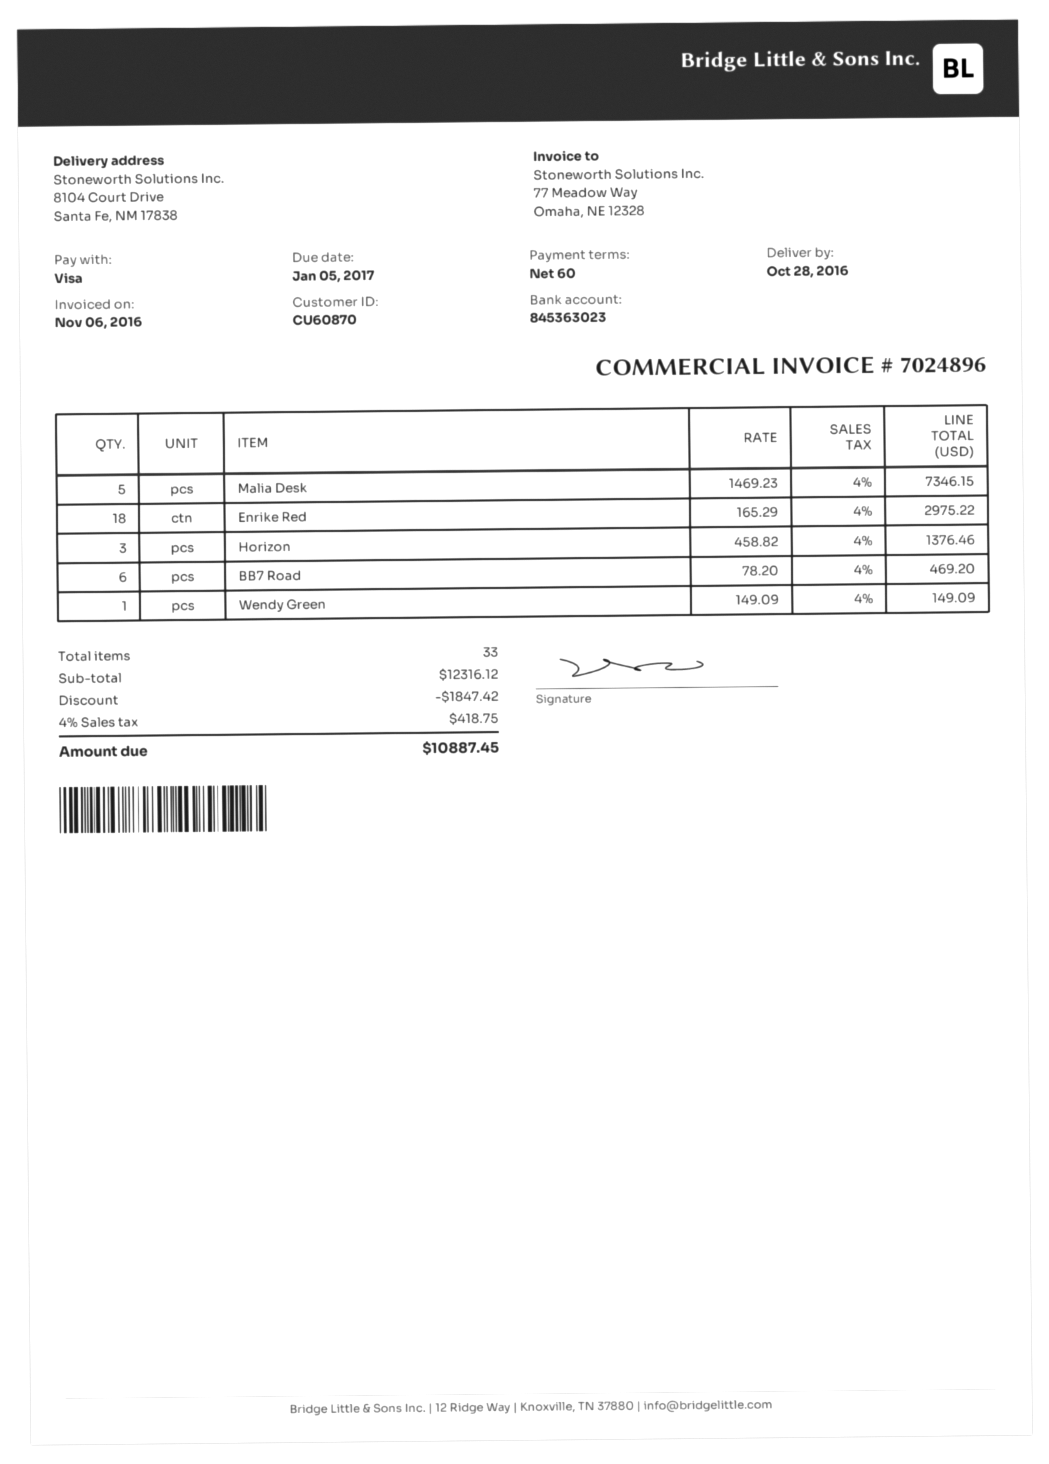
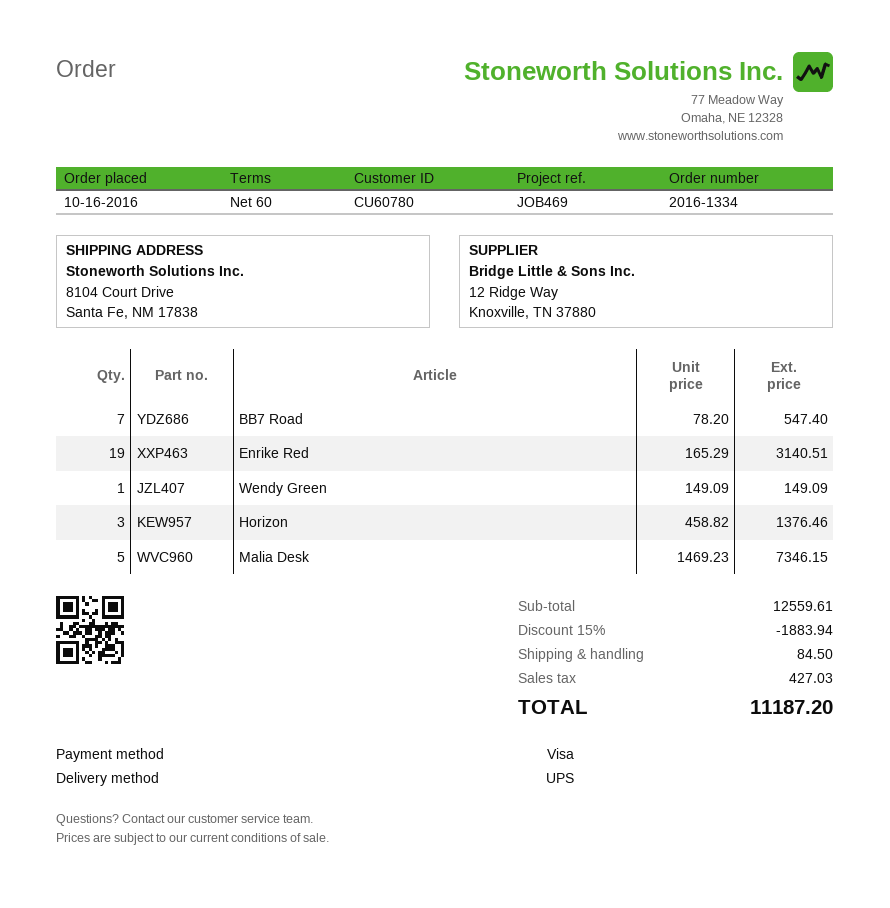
customer number: CU60870 -> CU60780
Enrike Red: 18 x 165.29 = 2975.22 -> 19 x 165.29 = 3140.51
BB7 Road: 6 x 78.20 = 469.20 -> 7 x 78.20 = 547.40
subtotal: 12316.12 -> 12559.61
discount: 1847.42 -> 1883.94
shipping: none -> 84.50
tax: 418.75 -> 427.03
total: 10887.45 -> 11187.20

